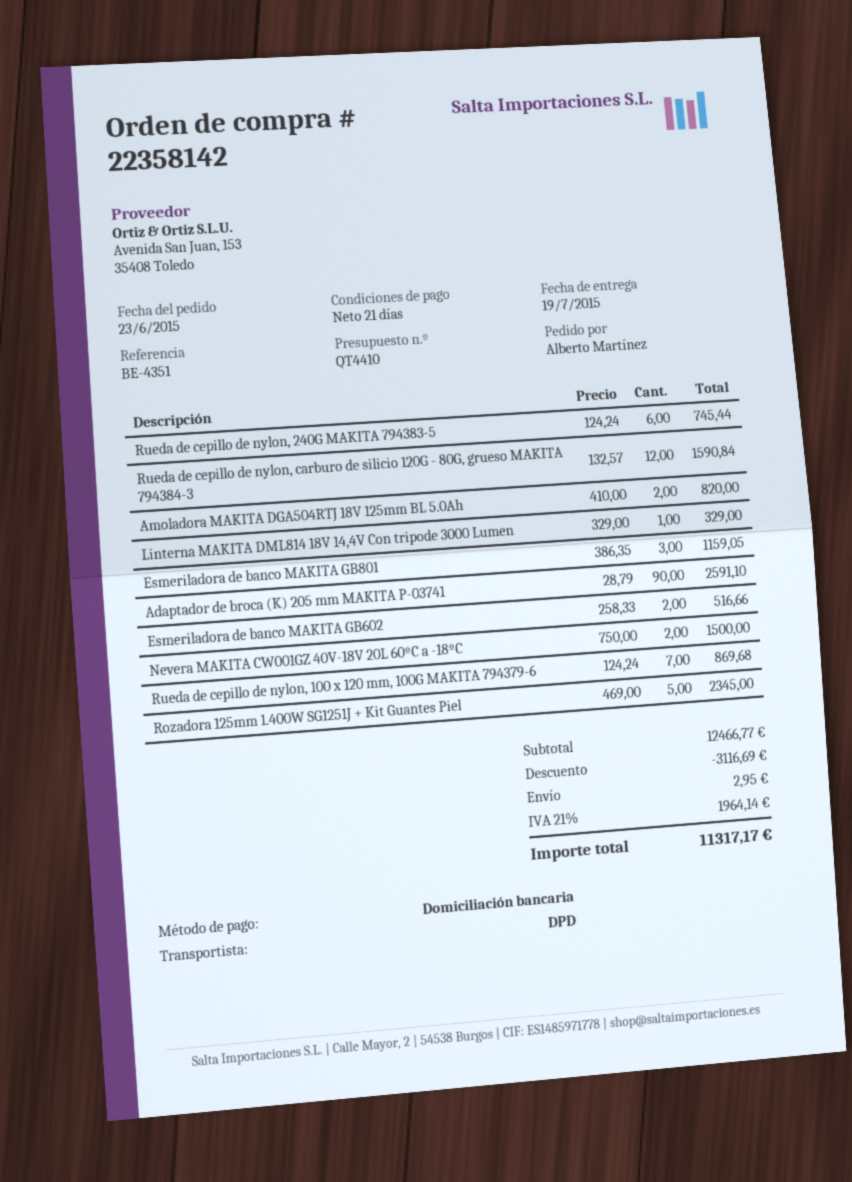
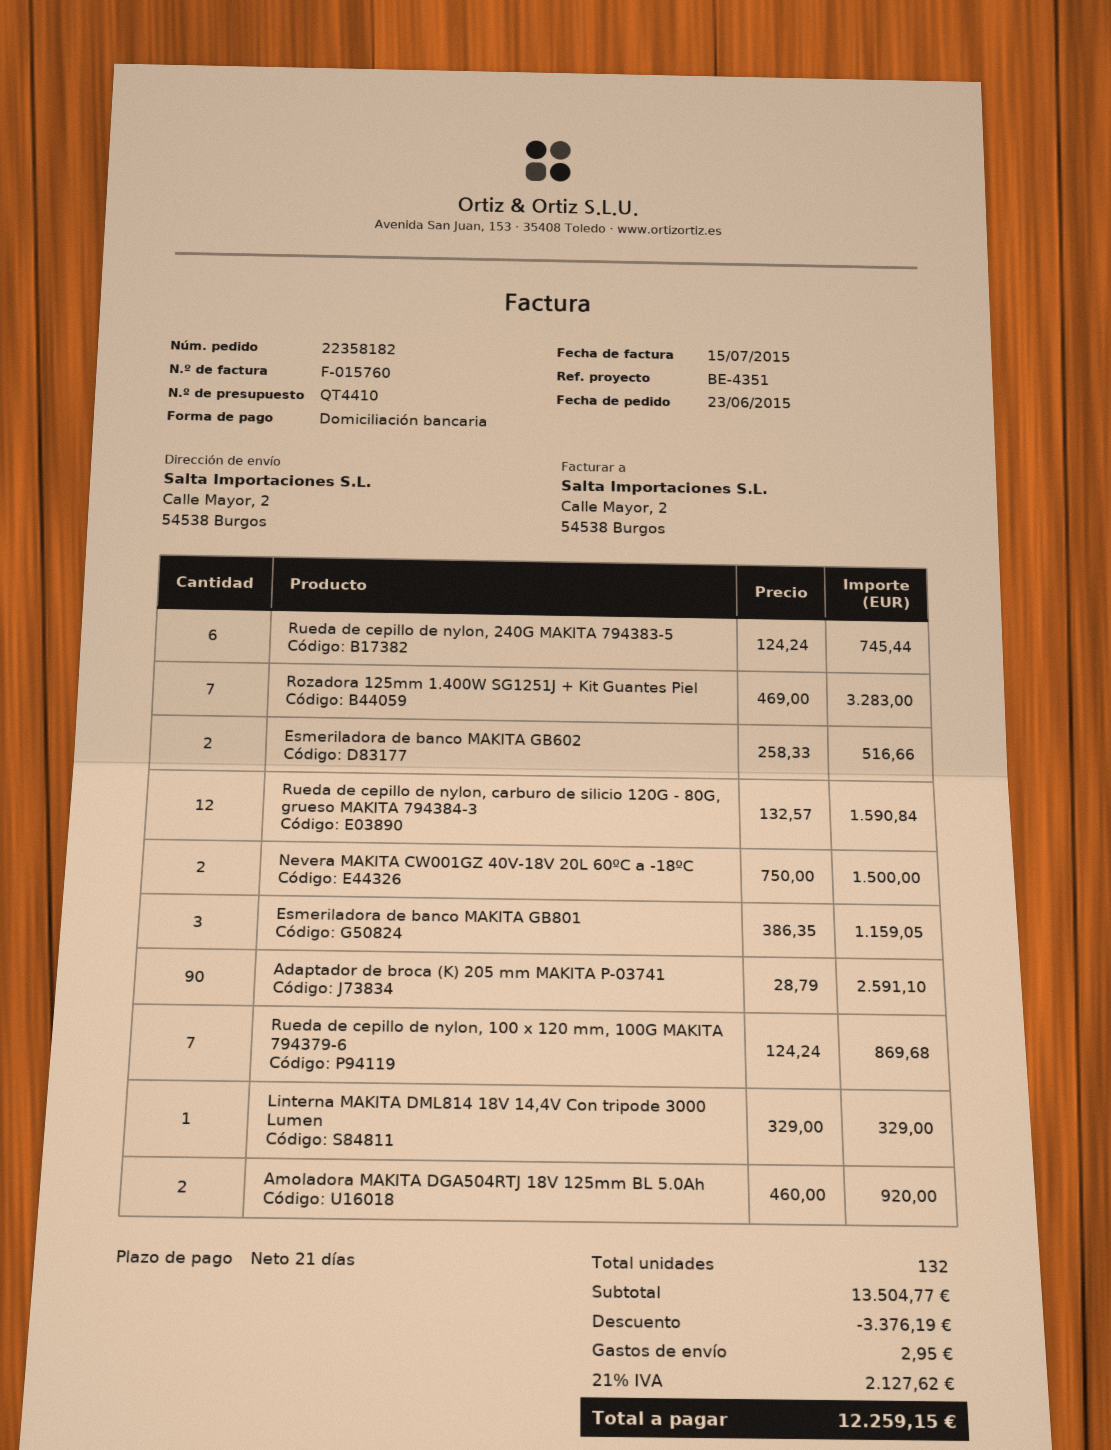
order number: 22358142 -> 22358182
Amoladora MAKITA DGA504RTJ 18V 125mm BL 5.0Ah: 2 x 410.00 = 820.00 -> 2 x 460.00 = 920.00
Rozadora 125mm 1.400W SG1251J + Kit Guantes Piel: 5 x 469.00 = 2345.00 -> 7 x 469.00 = 3283.00
subtotal: 12466.77 -> 13504.77
discount: 3116.69 -> 3376.19
tax: 21% = 1964.14 -> 21% = 2127.62
total: 11317.17 -> 12259.15

